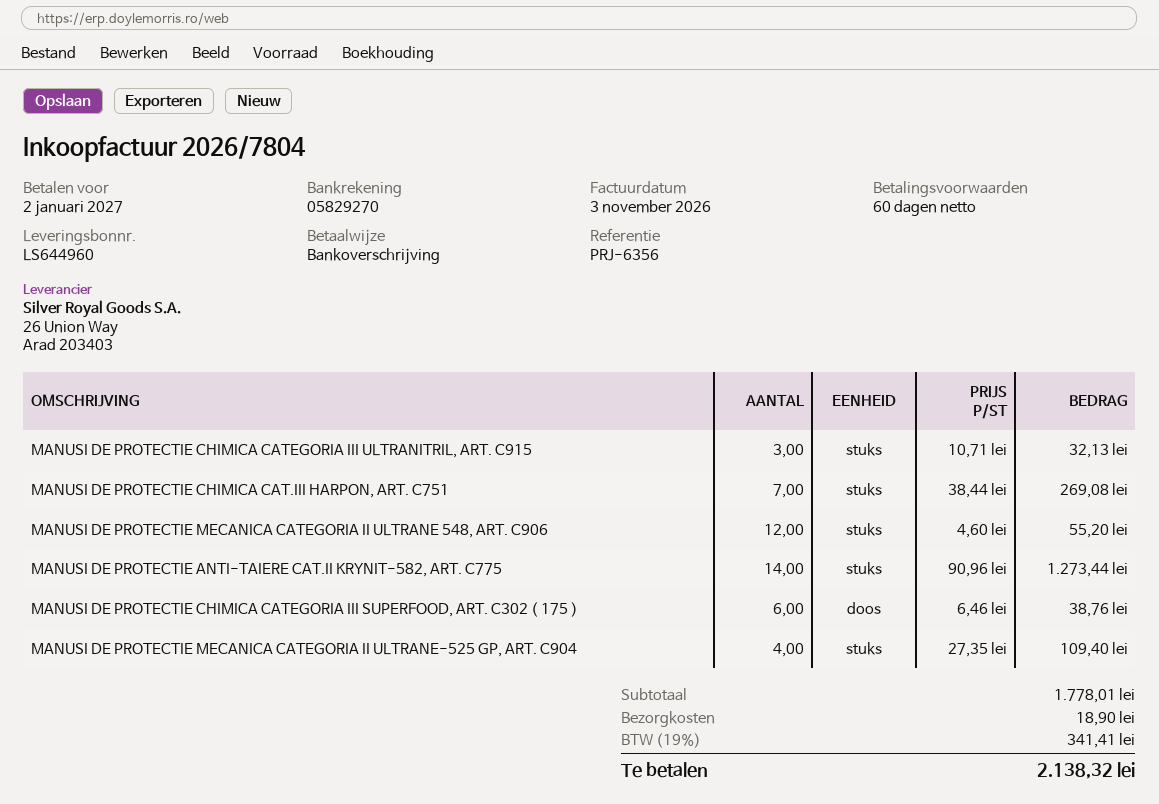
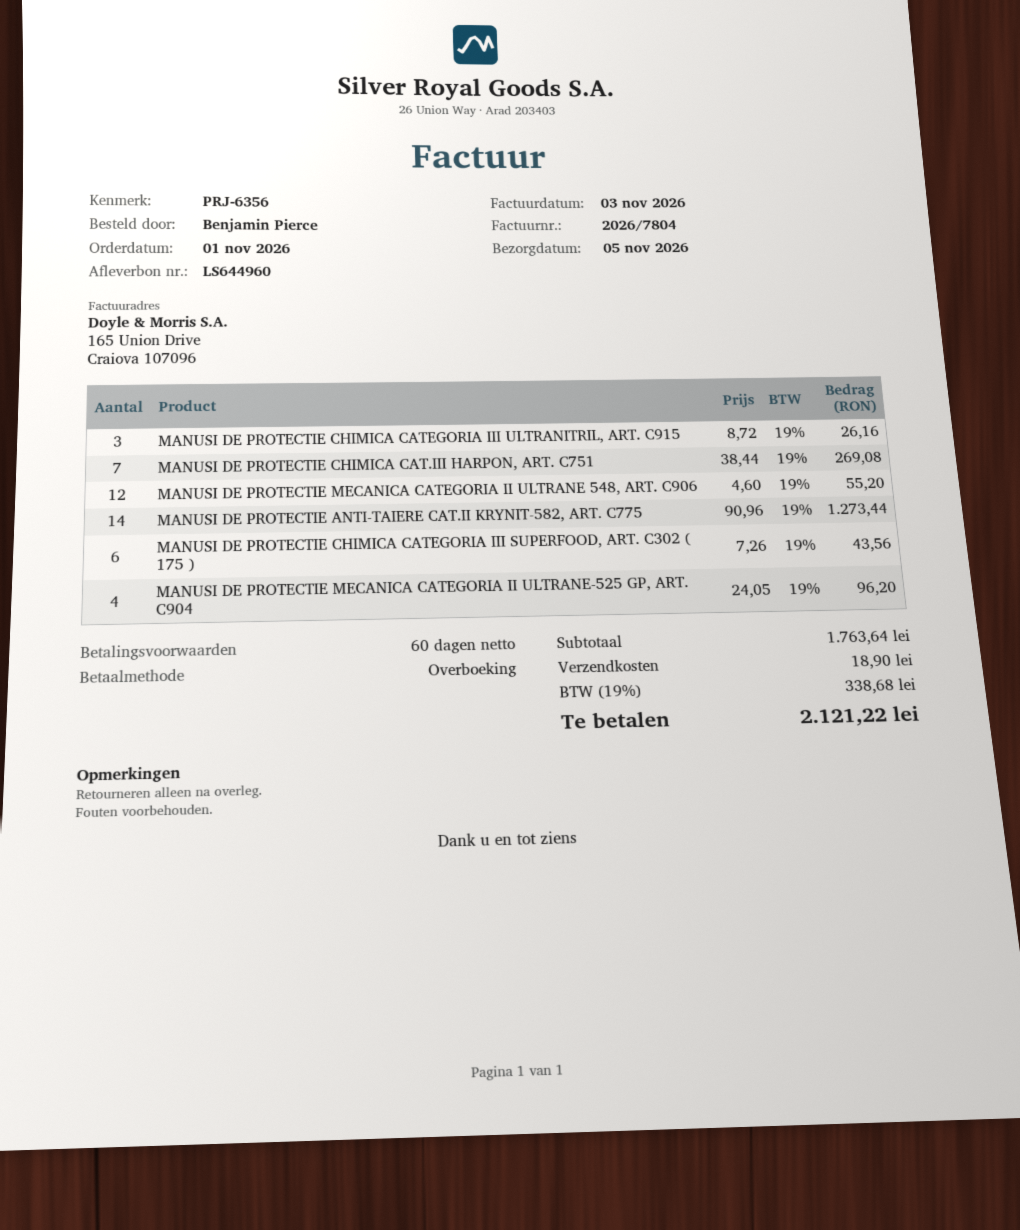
MANUSI DE PROTECTIE CHIMICA CATEGORIA III ULTRANITRIL, ART. C915: 3 x 10.71 = 32.13 -> 3 x 8.72 = 26.16
MANUSI DE PROTECTIE CHIMICA CATEGORIA III SUPERFOOD, ART. C302 ( 175 ): 6 x 6.46 = 38.76 -> 6 x 7.26 = 43.56
MANUSI DE PROTECTIE MECANICA CATEGORIA II ULTRANE-525 GP, ART. C904: 4 x 27.35 = 109.40 -> 4 x 24.05 = 96.20
subtotal: 1778.01 -> 1763.64
tax: 19% = 341.41 -> 19% = 338.68
total: 2138.32 -> 2121.22

